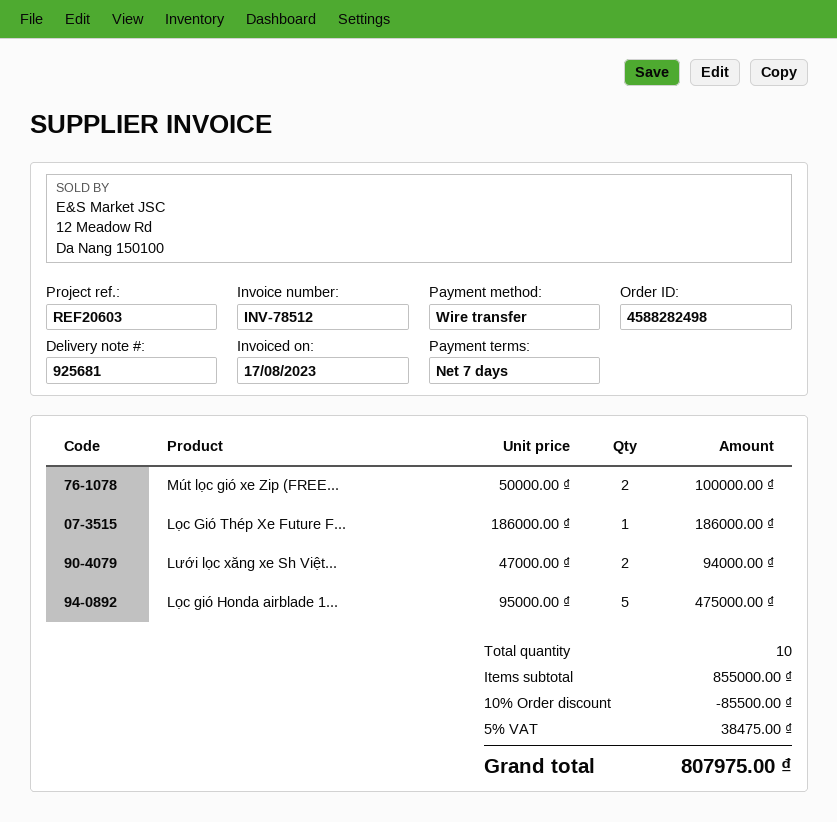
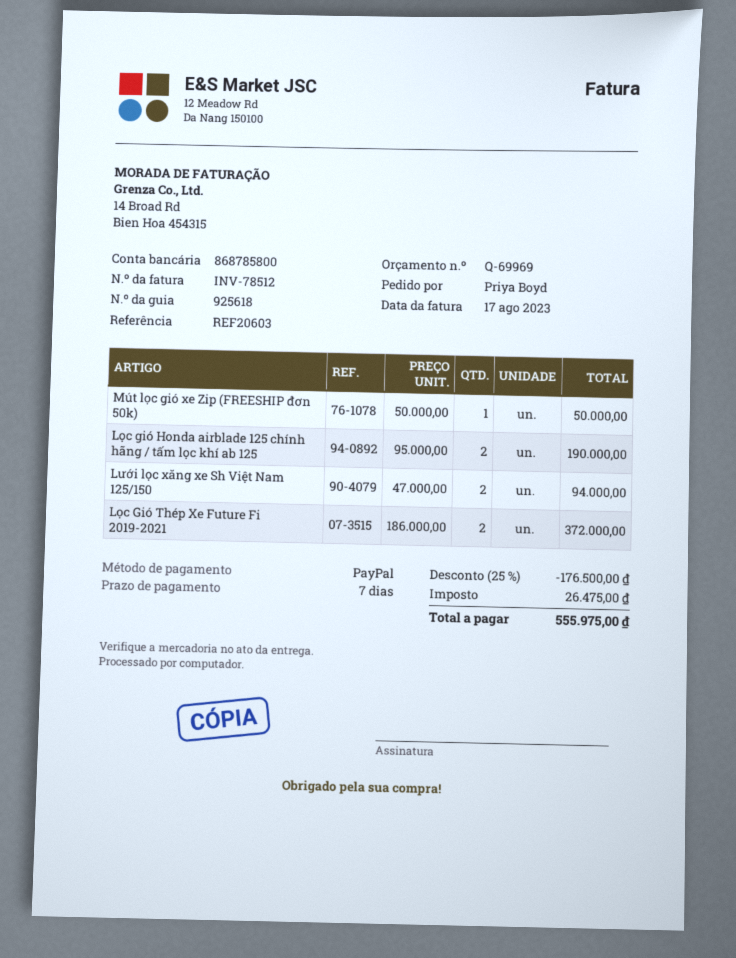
delivery note number: 925681 -> 925618
payment method: bank transfer -> PayPal
Mút lọc gió xe Zip (FREE...: 2 x 50000.00 = 100000.00 -> 1 x 50000.00 = 50000.00
Lọc Gió Thép Xe Future F...: 1 x 186000.00 = 186000.00 -> 2 x 186000.00 = 372000.00
Lọc gió Honda airblade 1...: 5 x 95000.00 = 475000.00 -> 2 x 95000.00 = 190000.00
discount: 10% = 85500.00 -> 25% = 176500.00
tax: 38475.00 -> 26475.00
total: 807975.00 -> 555975.00

